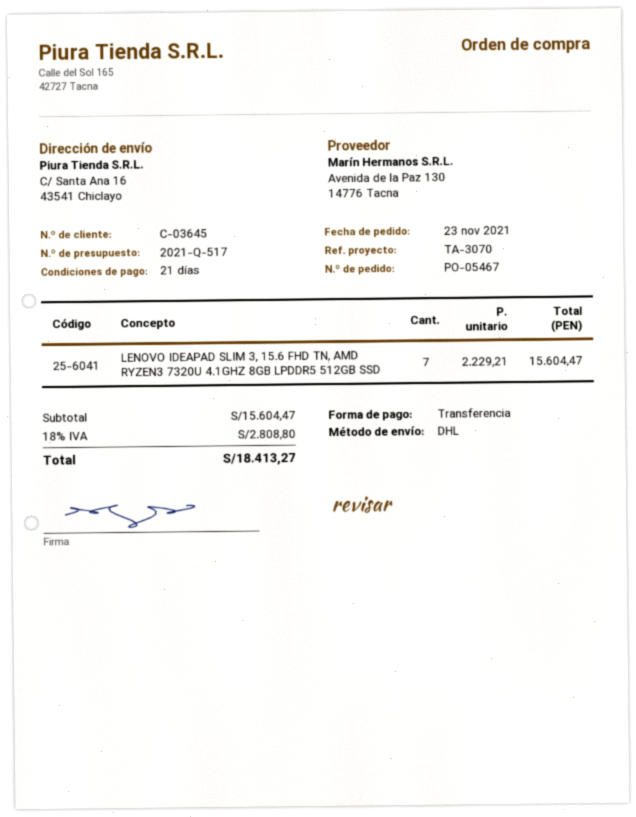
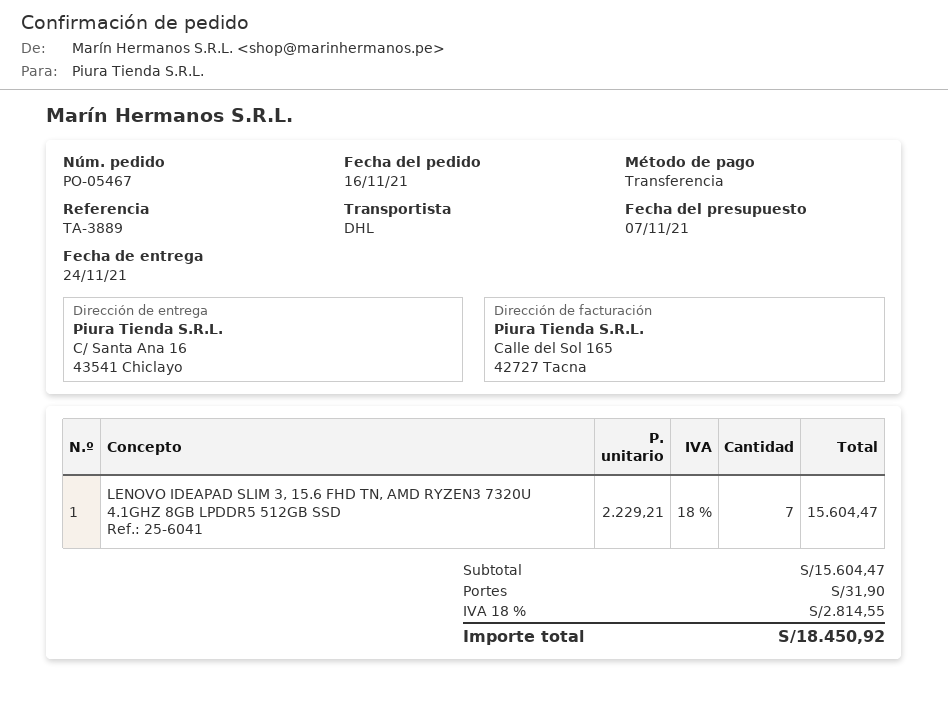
order date: 2021-11-23 -> 2021-11-16
reference: TA-3070 -> TA-3889
shipping: none -> 31.90
tax: 18% = 2808.80 -> 18% = 2814.55
total: 18413.27 -> 18450.92

